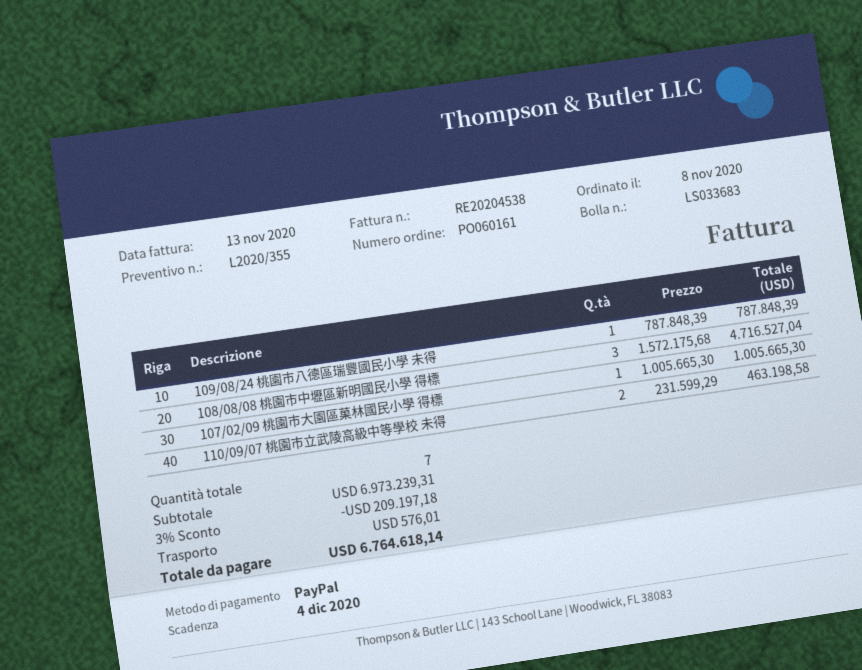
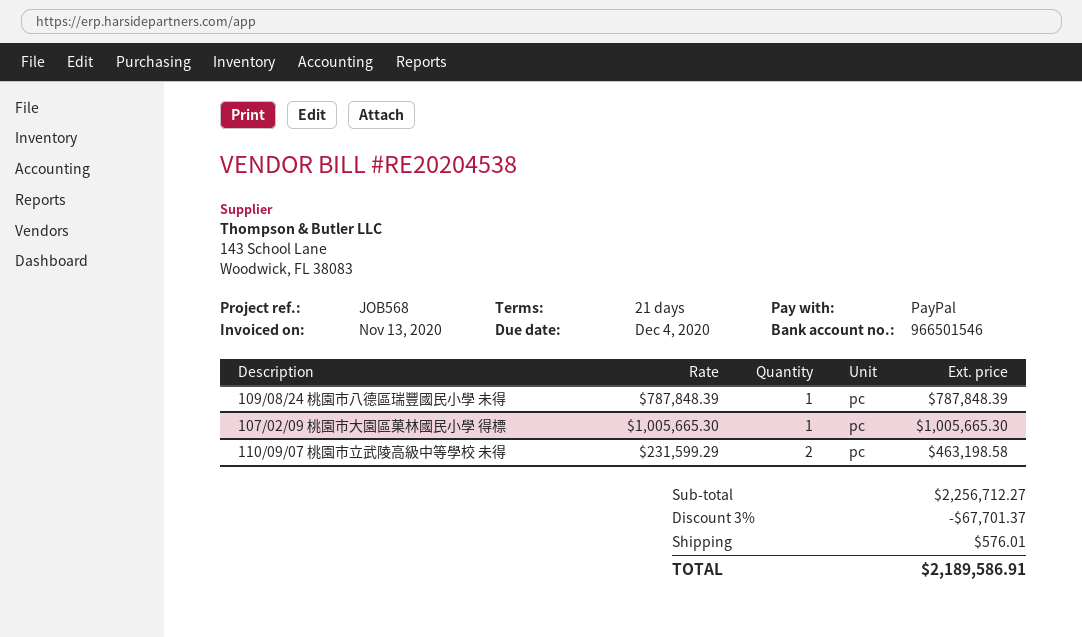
108/08/08 桃園市中壢區新明國民小學 得標: 3 x 1572175.68 = 4716527.04 -> none
subtotal: 6973239.31 -> 2256712.27
discount: 3% = 209197.18 -> 3% = 67701.37
total: 6764618.14 -> 2189586.91

